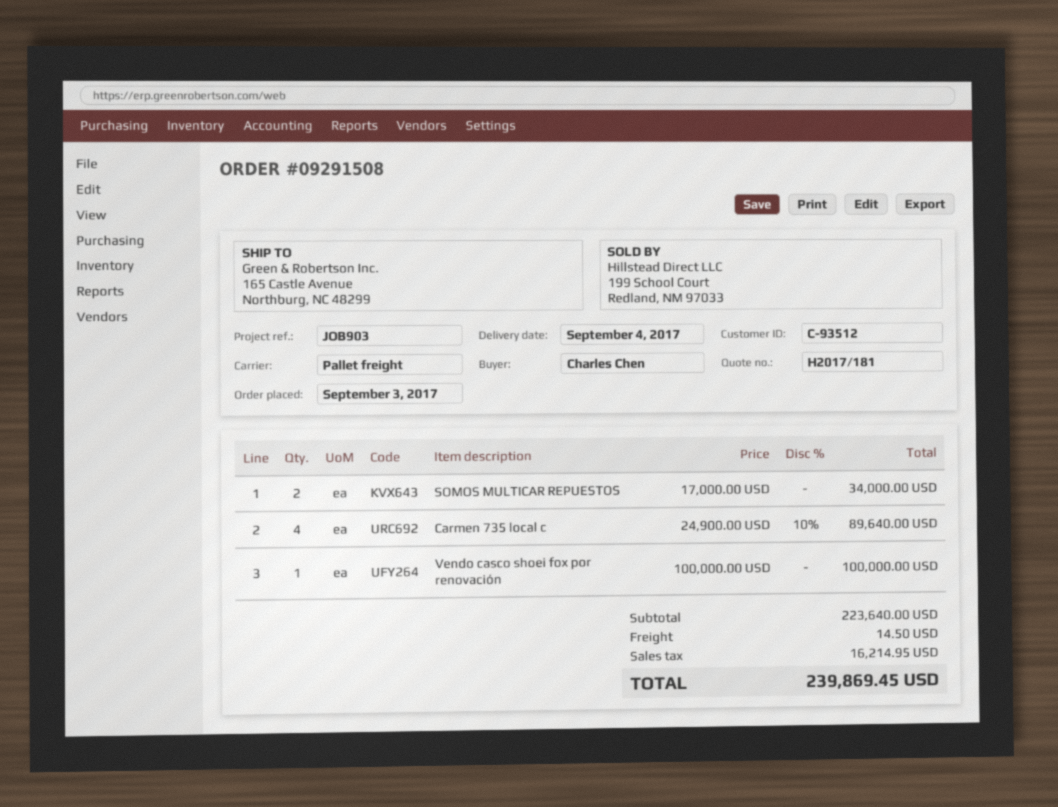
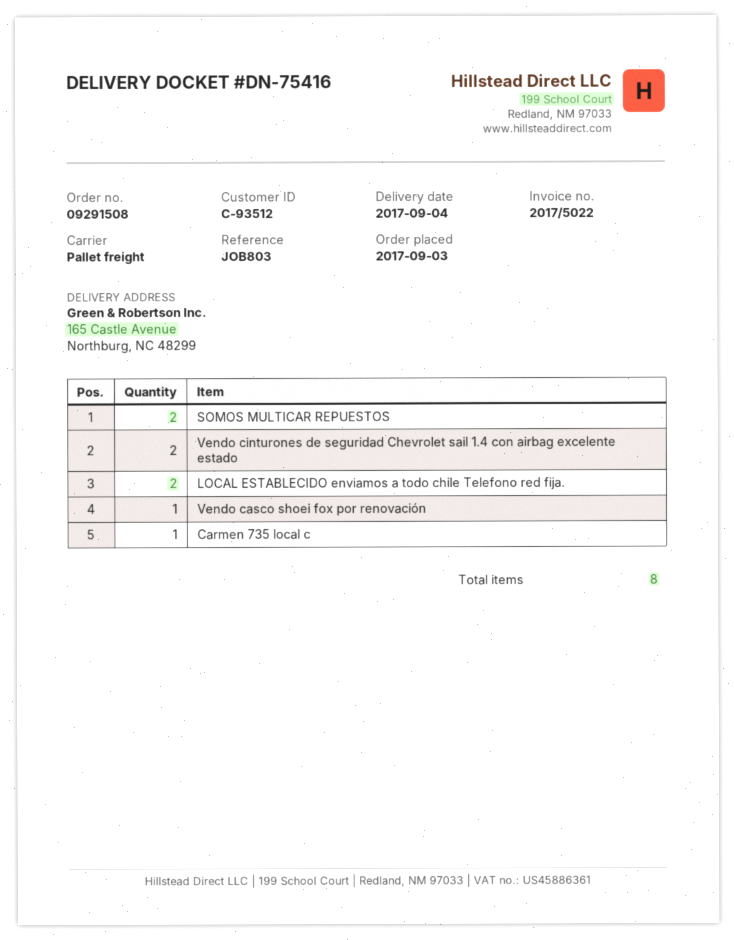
reference: JOB903 -> JOB803
Carmen 735 local c: 4 -> 1
Vendo cinturones de seguridad Chevrolet sail 1.4 con airbag excelente estado: none -> 2
LOCAL ESTABLECIDO enviamos a todo chile Telefono red fija.: none -> 2

